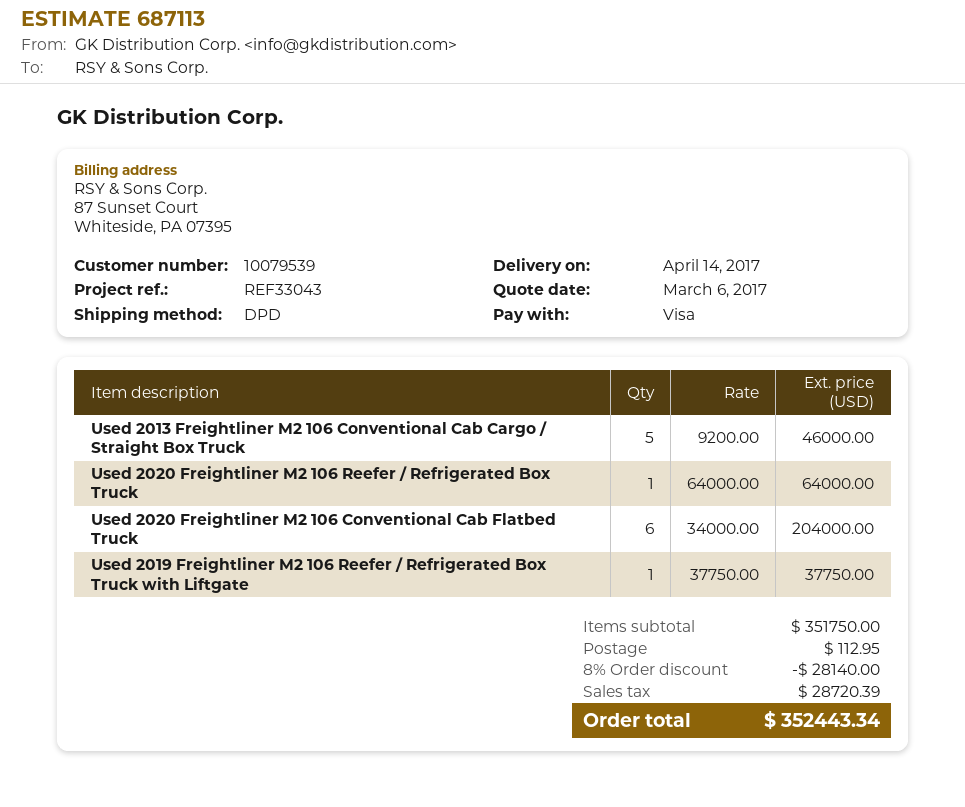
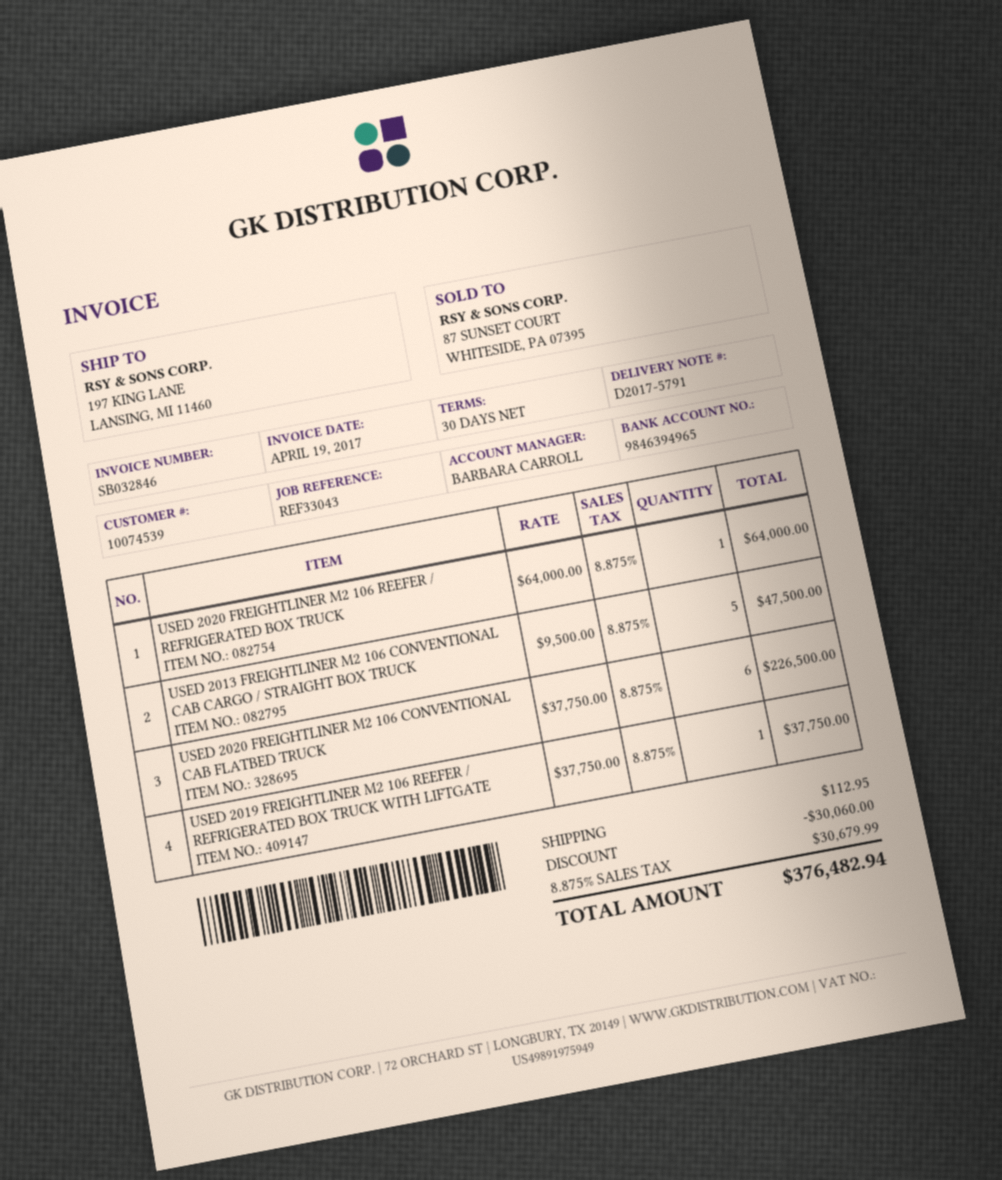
customer number: 10079539 -> 10074539
Used 2013 Freightliner M2 106 Conventional Cab Cargo / Straight Box Truck: 5 x 9200.00 = 46000.00 -> 5 x 9500.00 = 47500.00
Used 2020 Freightliner M2 106 Conventional Cab Flatbed Truck: 6 x 34000.00 = 204000.00 -> 6 x 37750.00 = 226500.00
discount: 28140.00 -> 30060.00
tax: 28720.39 -> 30679.99
total: 352443.34 -> 376482.94

